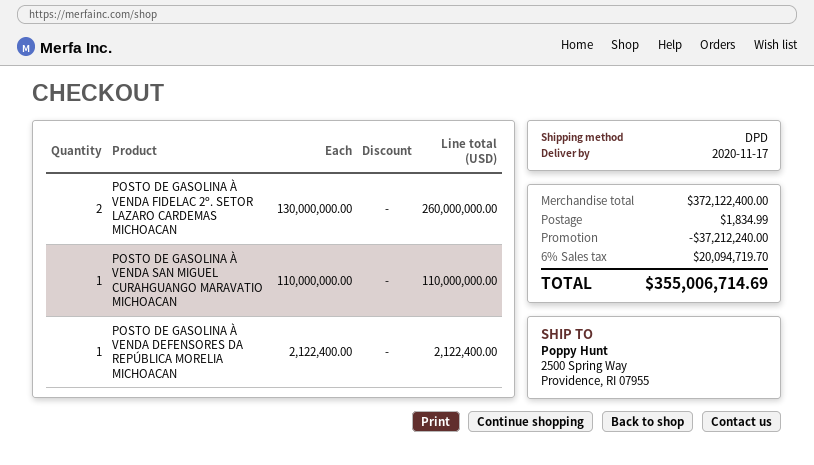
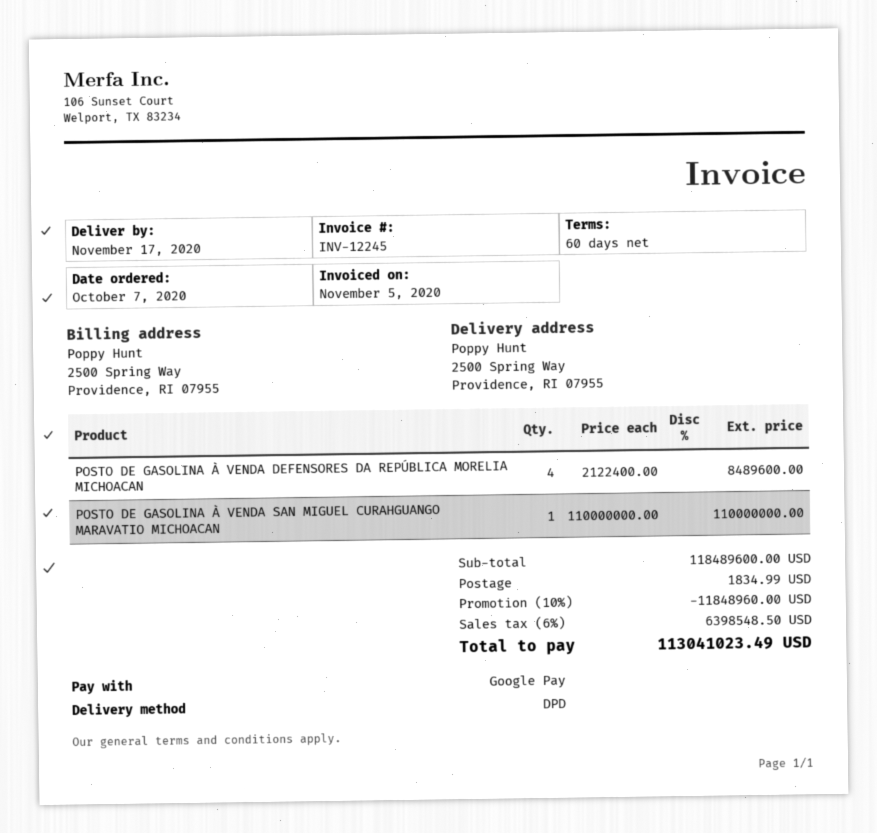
POSTO DE GASOLINA À VENDA FIDELAC 2º. SETOR LAZARO CARDEMAS MICHOACAN: 2 x 130000000.00 = 260000000.00 -> none
POSTO DE GASOLINA À VENDA DEFENSORES DA REPÚBLICA MORELIA MICHOACAN: 1 x 2122400.00 = 2122400.00 -> 4 x 2122400.00 = 8489600.00
subtotal: 372122400.00 -> 118489600.00
discount: 37212240.00 -> 11848960.00
tax: 6% = 20094719.70 -> 6% = 6398548.50
total: 355006714.69 -> 113041023.49

